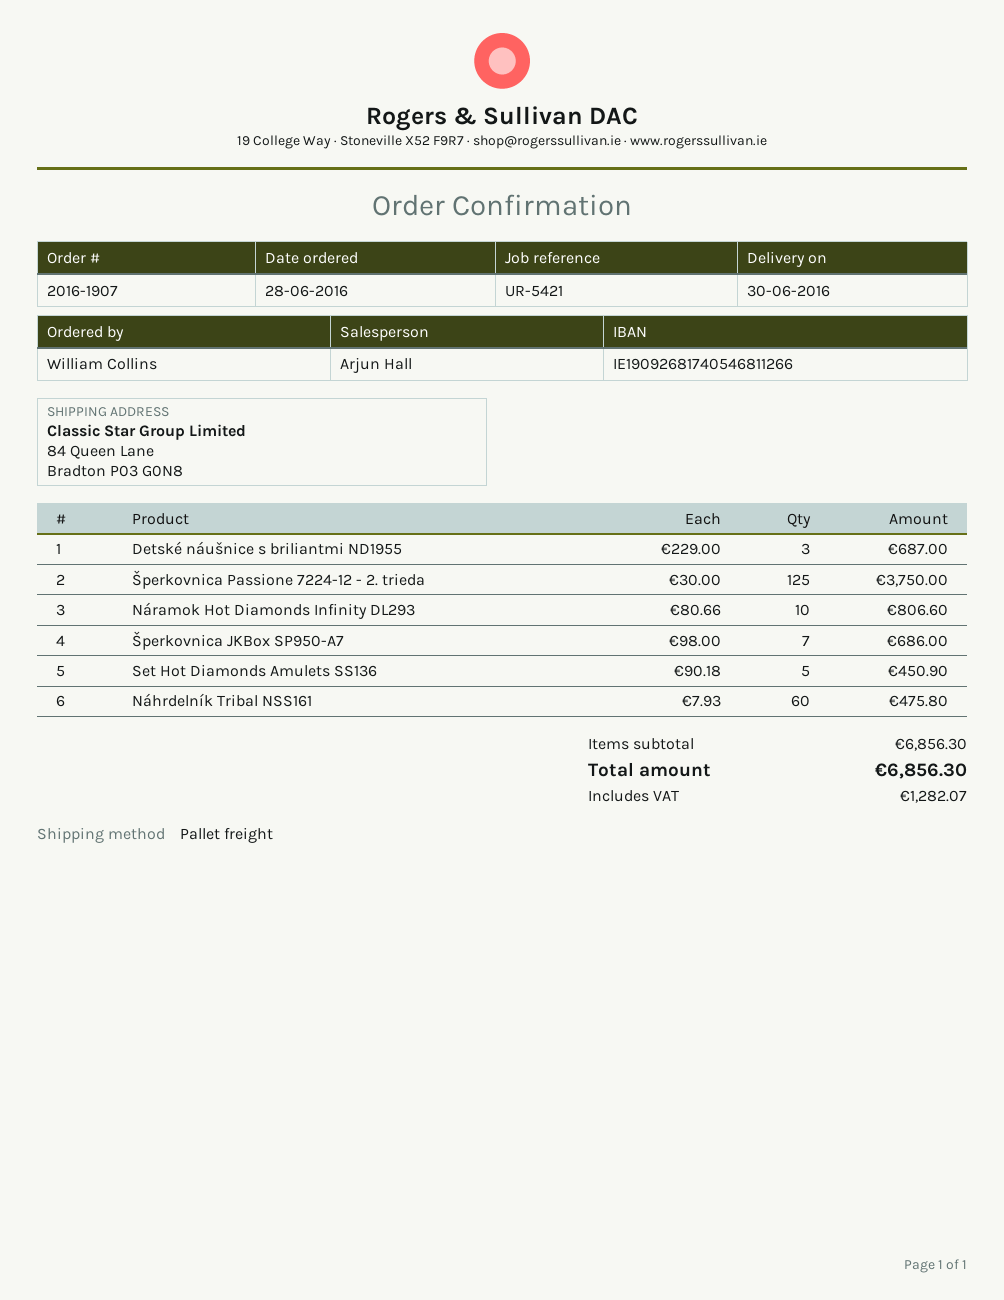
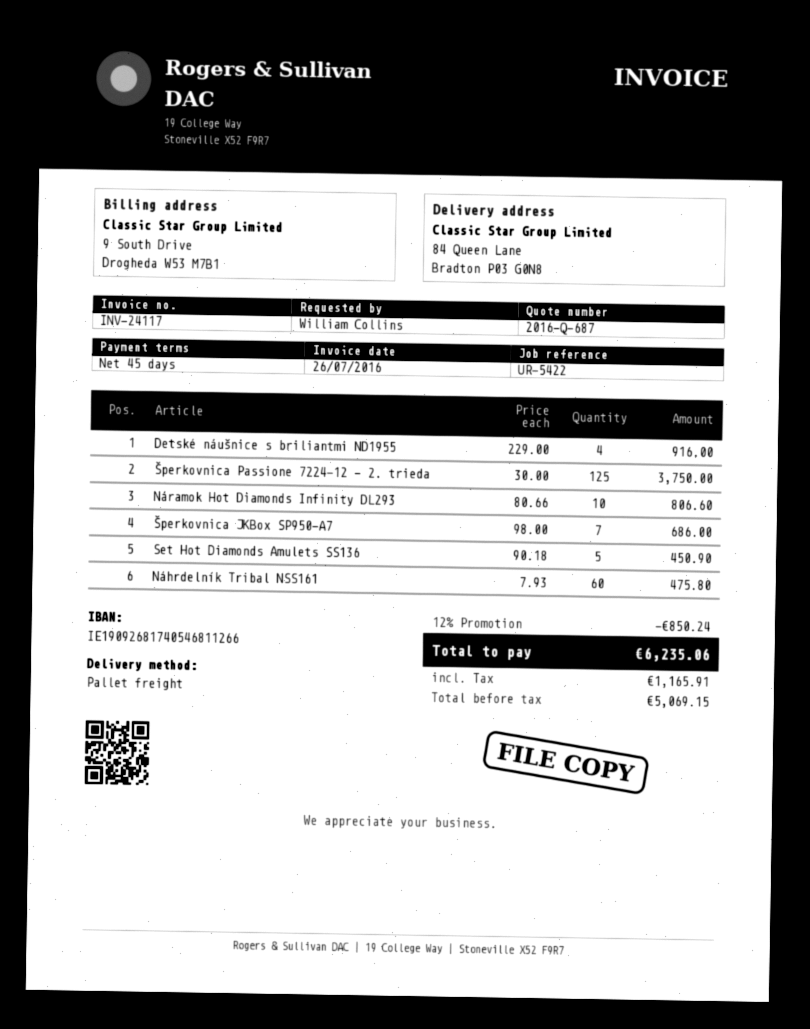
reference: UR-5421 -> UR-5422
Detské náušnice s briliantmi ND1955: 3 x 229.00 = 687.00 -> 4 x 229.00 = 916.00
discount: none -> 12% = 850.24
tax: 1282.07 -> 1165.91
total: 6856.30 -> 6235.06

